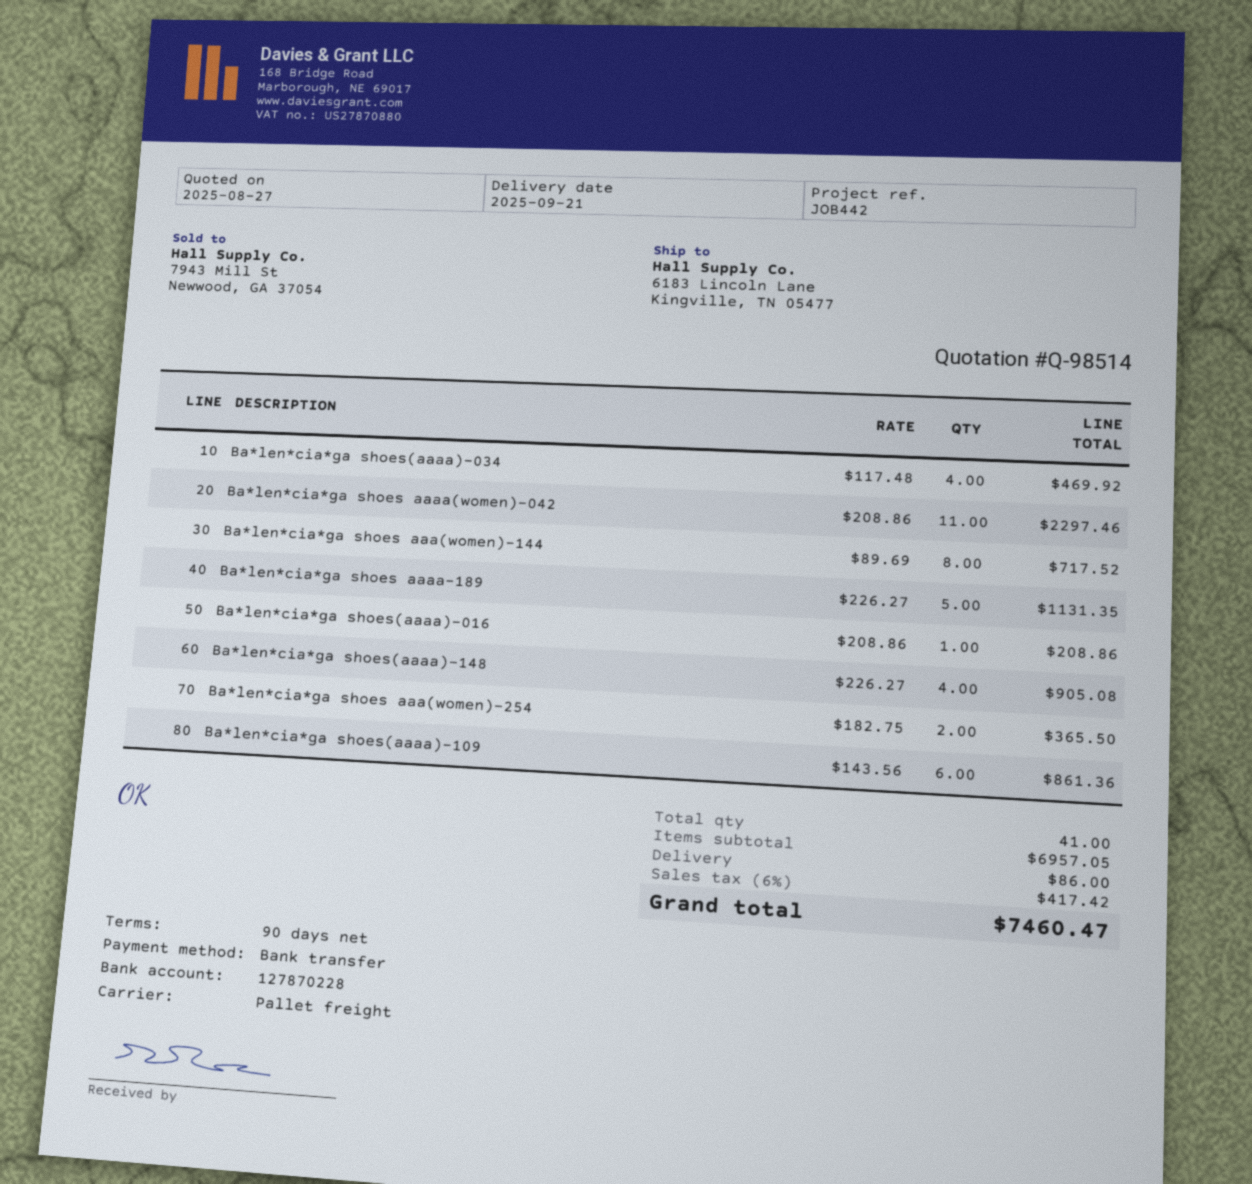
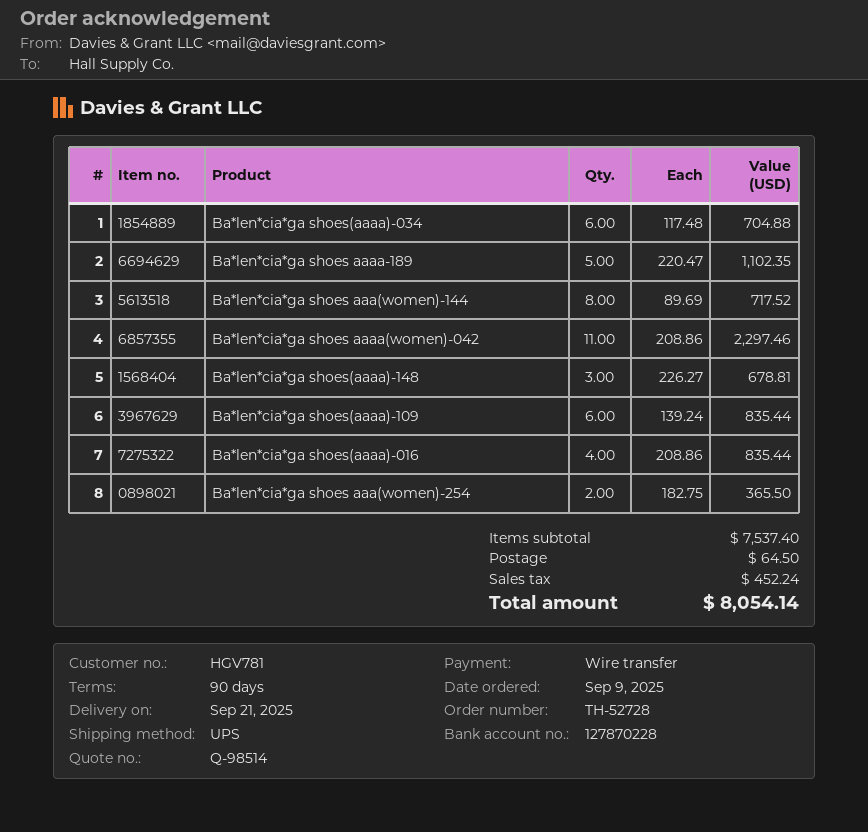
shipping method: pallet freight -> UPS
Ba*len*cia*ga shoes(aaaa)-034: 4 x 117.48 = 469.92 -> 6 x 117.48 = 704.88
Ba*len*cia*ga shoes aaaa-189: 5 x 226.27 = 1131.35 -> 5 x 220.47 = 1102.35
Ba*len*cia*ga shoes(aaaa)-016: 1 x 208.86 = 208.86 -> 4 x 208.86 = 835.44
Ba*len*cia*ga shoes(aaaa)-148: 4 x 226.27 = 905.08 -> 3 x 226.27 = 678.81
Ba*len*cia*ga shoes(aaaa)-109: 6 x 143.56 = 861.36 -> 6 x 139.24 = 835.44
subtotal: 6957.05 -> 7537.40
shipping: 86.00 -> 64.50
tax: 417.42 -> 452.24
total: 7460.47 -> 8054.14

